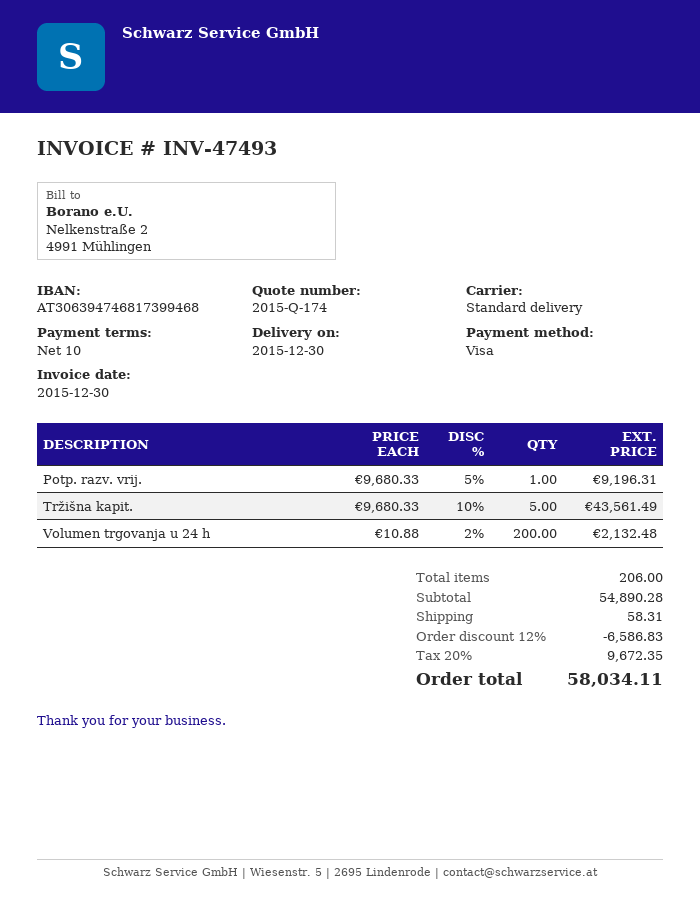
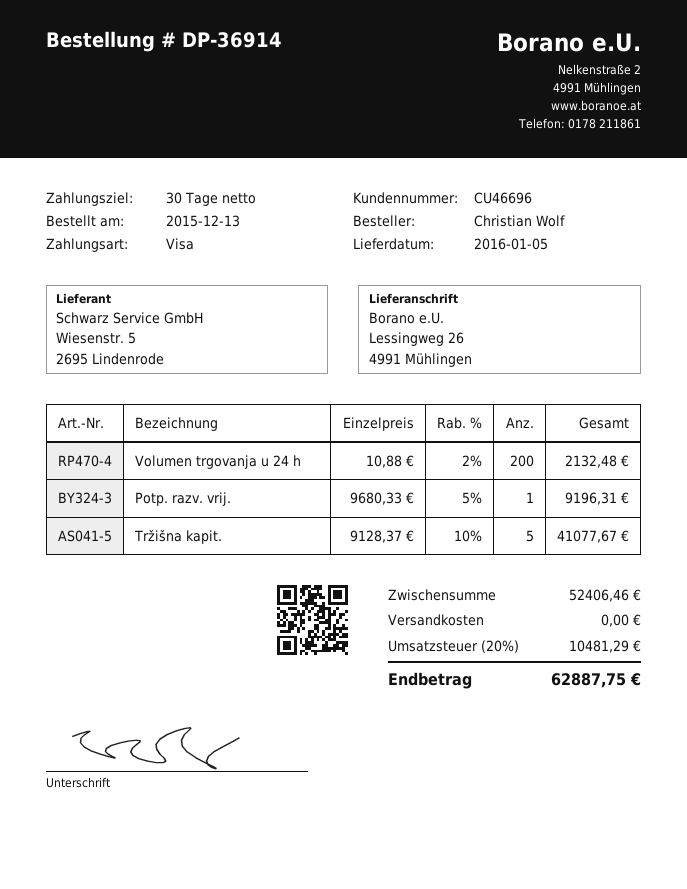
delivery date: 2015-12-30 -> 2016-01-05
payment terms: 10 days -> 30 days
Tržišna kapit.: 5 x 9680.33 - 10% = 43561.49 -> 5 x 9128.37 - 10% = 41077.67
subtotal: 54890.28 -> 52406.46
discount: 12% = 6586.83 -> none
shipping: 58.31 -> 0.00
tax: 20% = 9672.35 -> 20% = 10481.29
total: 58034.11 -> 62887.75

